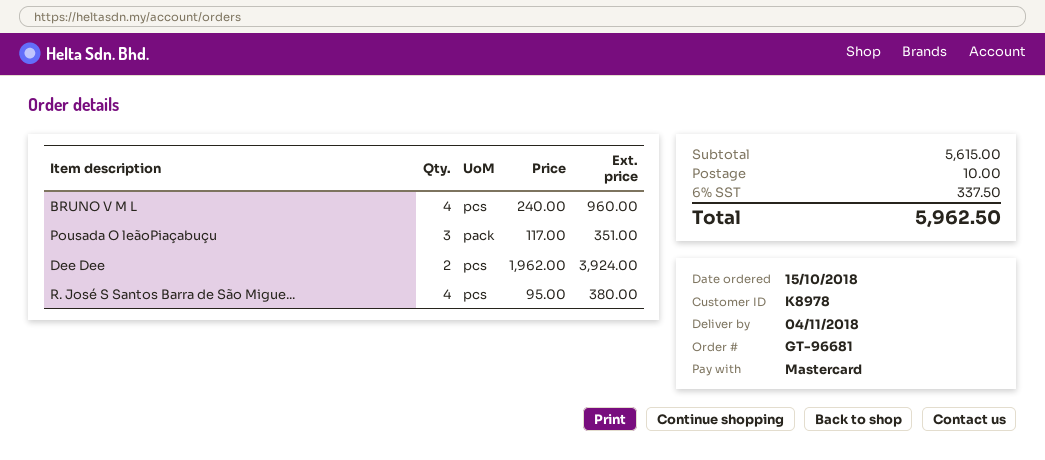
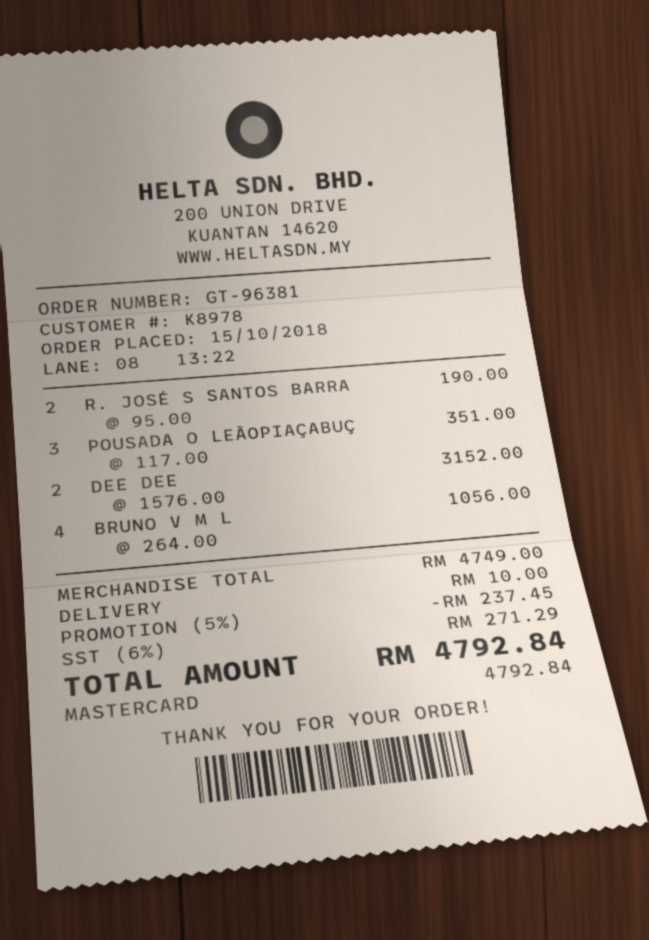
order number: GT-96681 -> GT-96381
BRUNO V M L: 4 x 240.00 = 960.00 -> 4 x 264.00 = 1056.00
Dee Dee: 2 x 1962.00 = 3924.00 -> 2 x 1576.00 = 3152.00
R. José S Santos Barra de São Migue...: 4 x 95.00 = 380.00 -> 2 x 95.00 = 190.00
subtotal: 5615.00 -> 4749.00
discount: none -> 5% = 237.45
tax: 6% = 337.50 -> 6% = 271.29
total: 5962.50 -> 4792.84

